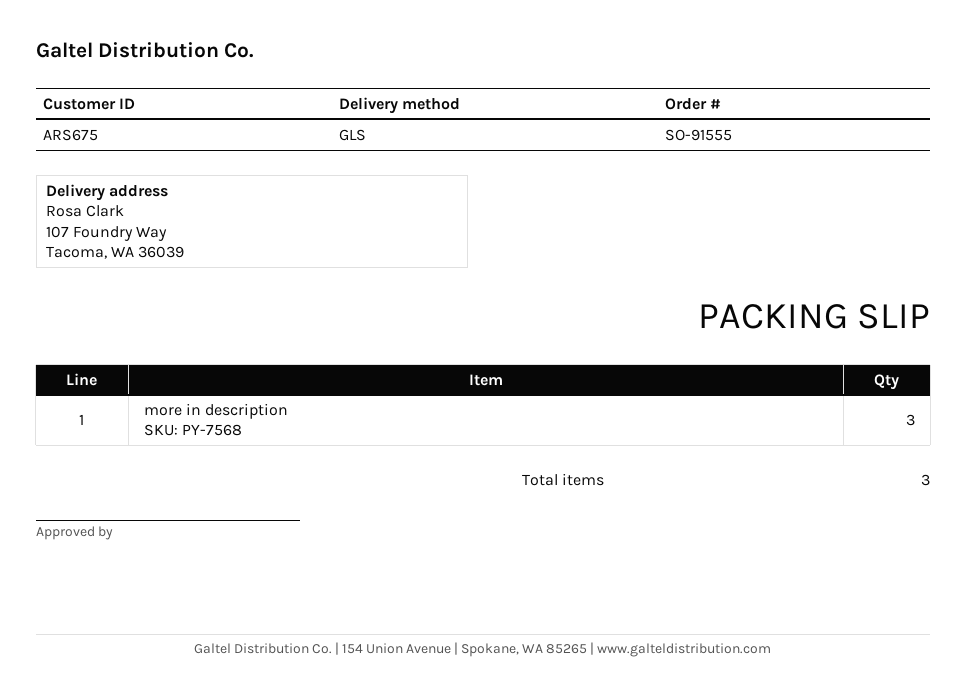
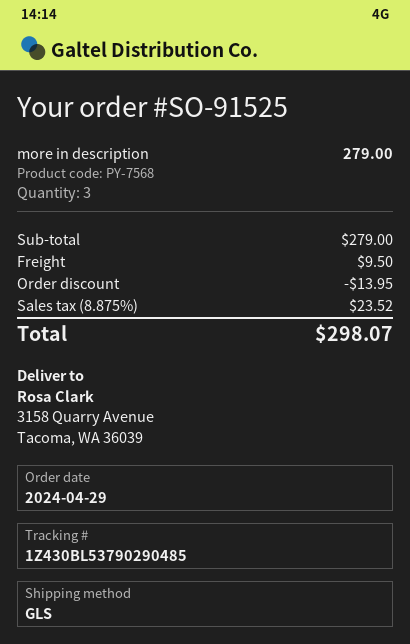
order number: SO-91555 -> SO-91525
ship to: 107 Foundry Way, Tacoma, WA 36039 -> 3158 Quarry Avenue, Tacoma, WA 36039

